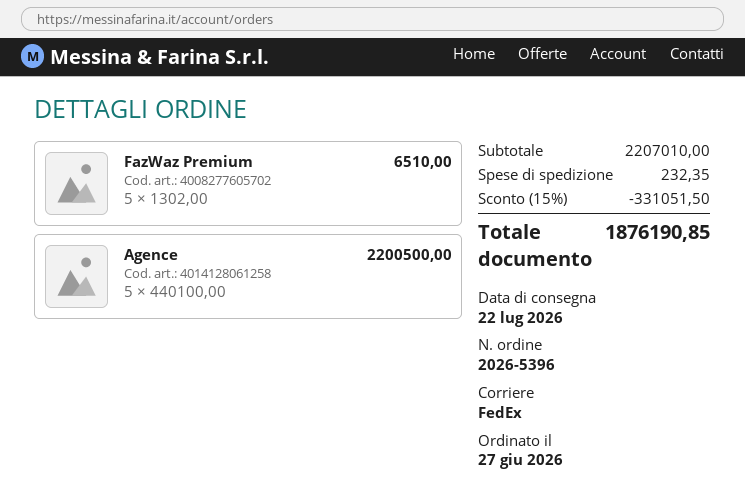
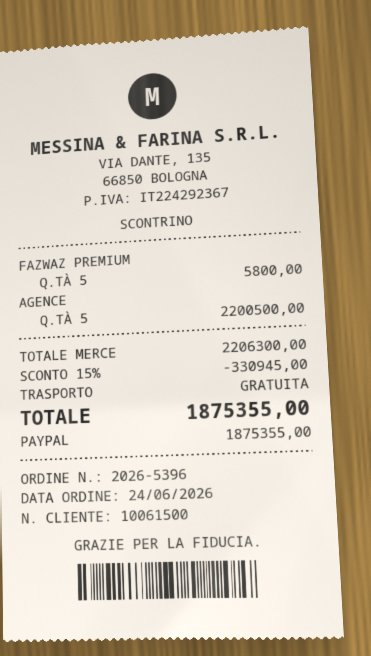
order date: 2026-06-27 -> 2026-06-24
FazWaz Premium: 5 for 6510.00 -> 5 for 5800.00
subtotal: 2207010.00 -> 2206300.00
discount: 15% = 331051.50 -> 15% = 330945.00
shipping: 232.35 -> 0.00
total: 1876190.85 -> 1875355.00

